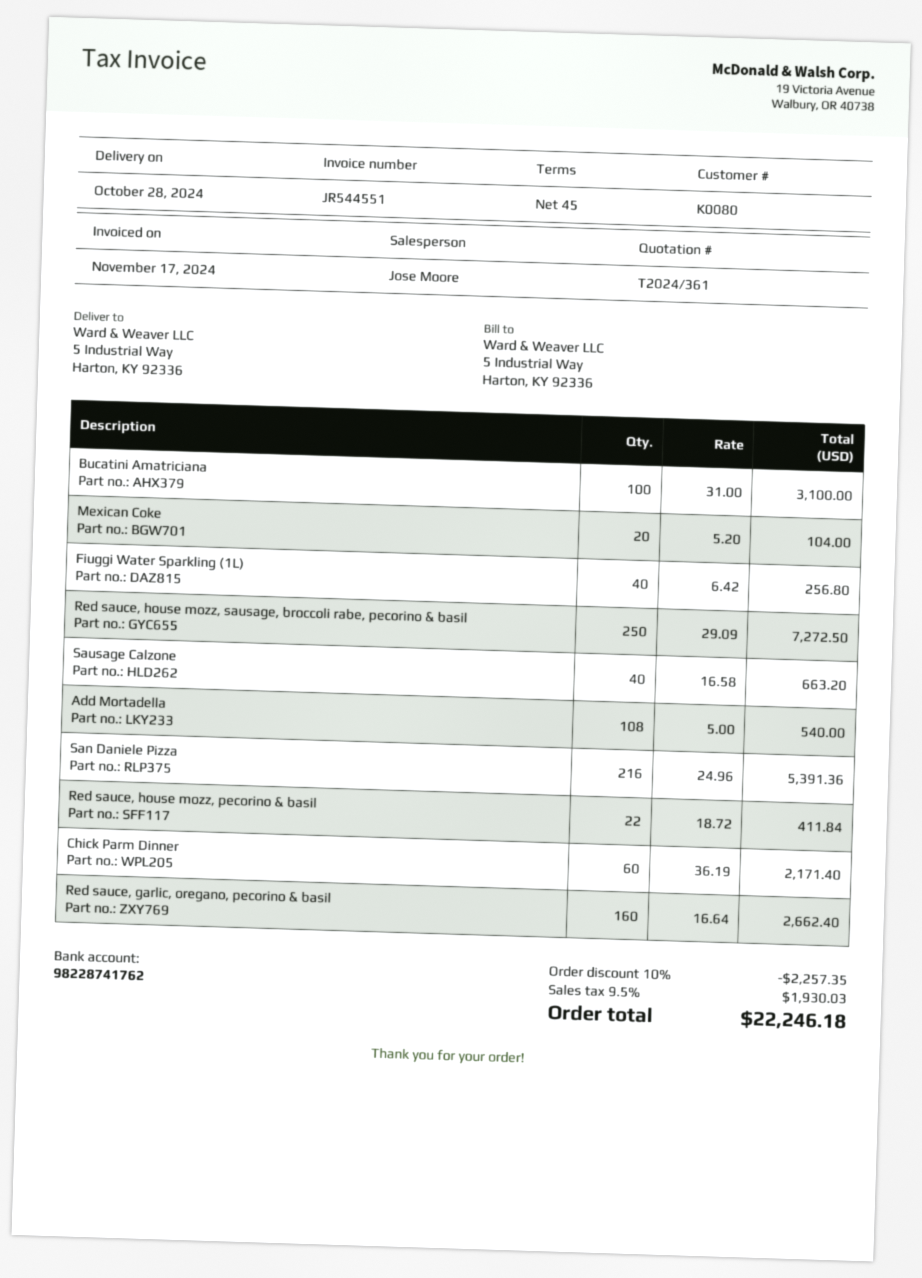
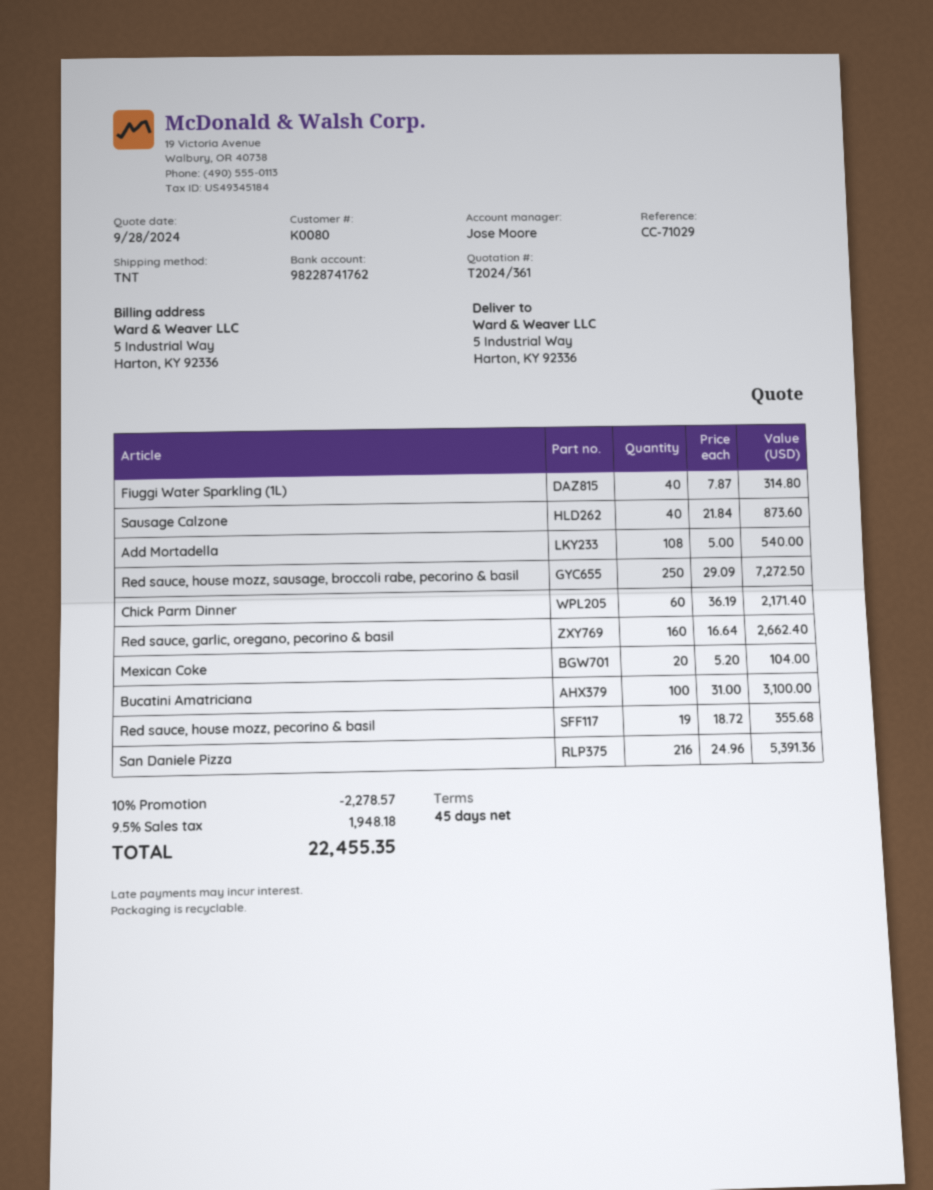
Fiuggi Water Sparkling (1L): 40 x 6.42 = 256.80 -> 40 x 7.87 = 314.80
Sausage Calzone: 40 x 16.58 = 663.20 -> 40 x 21.84 = 873.60
Red sauce, house mozz, pecorino & basil: 22 x 18.72 = 411.84 -> 19 x 18.72 = 355.68
discount: 10% = 2257.35 -> 10% = 2278.57
tax: 9.5% = 1930.03 -> 9.5% = 1948.18
total: 22246.18 -> 22455.35

